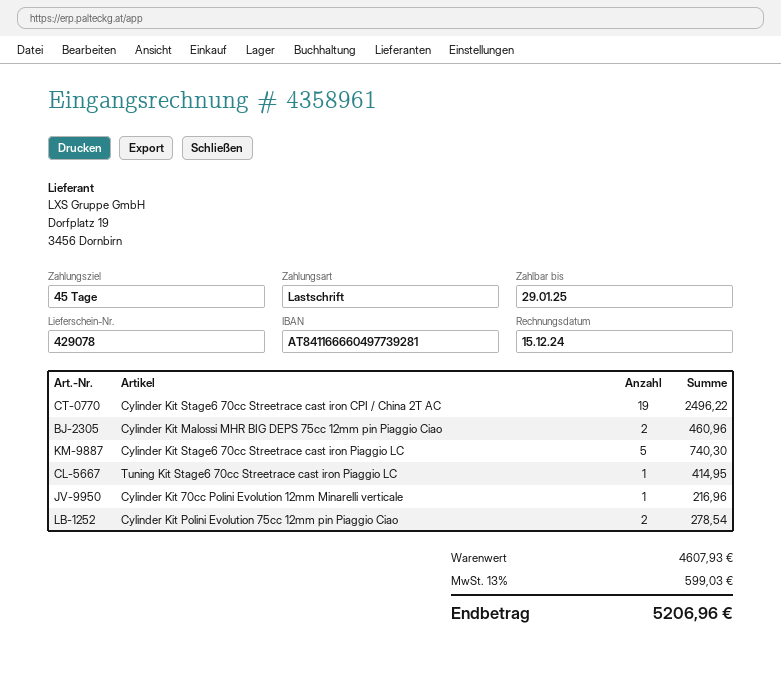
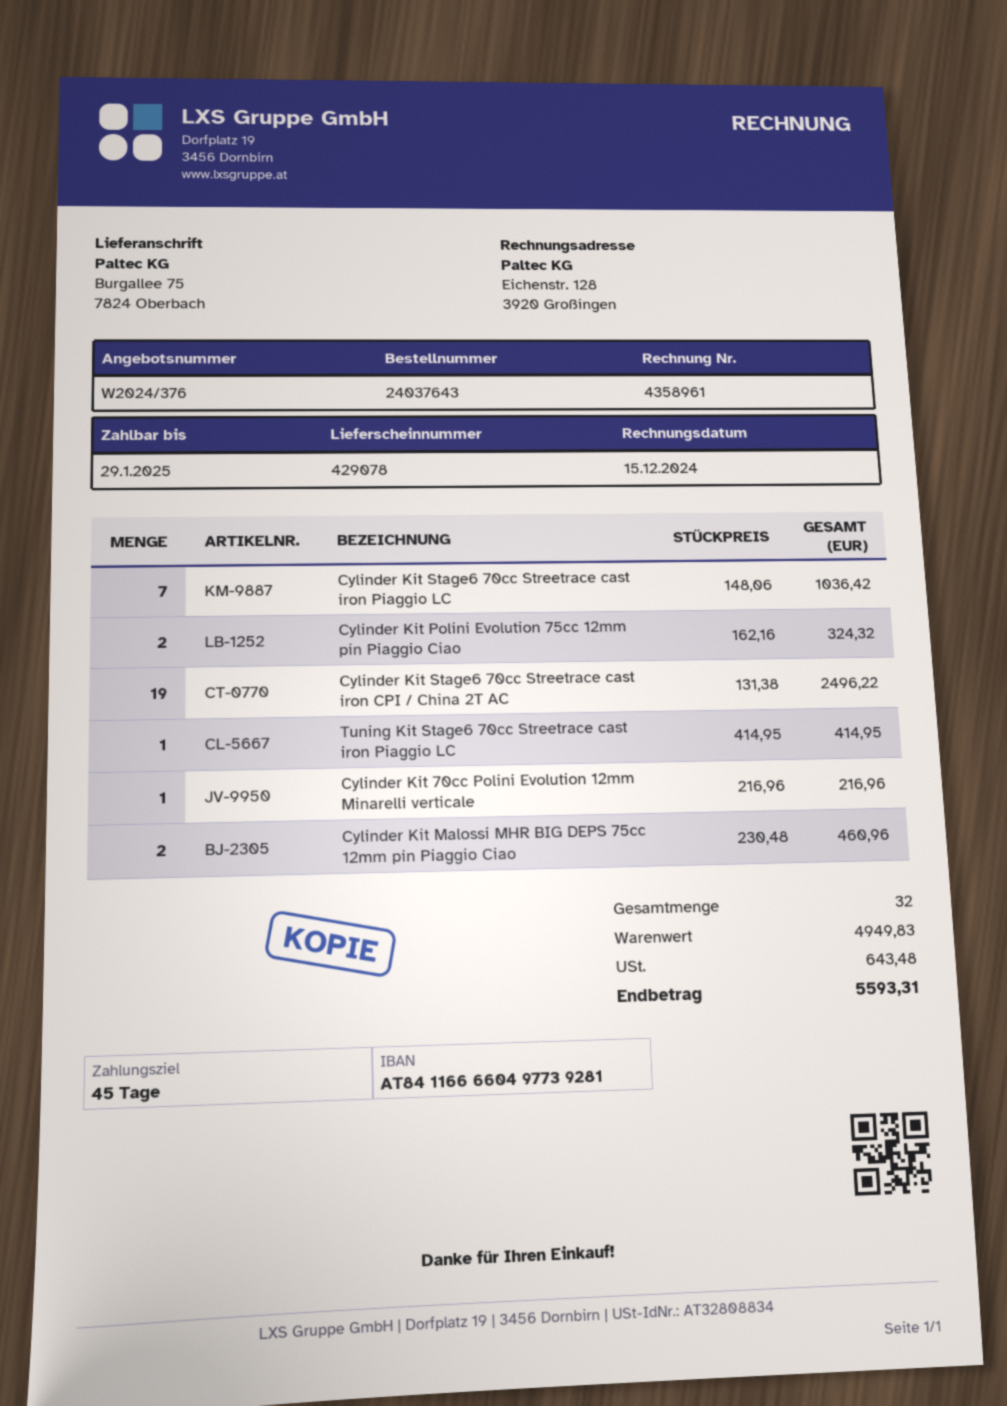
Cylinder Kit Stage6 70cc Streetrace cast iron Piaggio LC: 5 for 740.30 -> 7 for 1036.42
Cylinder Kit Polini Evolution 75cc 12mm pin Piaggio Ciao: 2 for 278.54 -> 2 for 324.32
subtotal: 4607.93 -> 4949.83
tax: 599.03 -> 643.48
total: 5206.96 -> 5593.31

